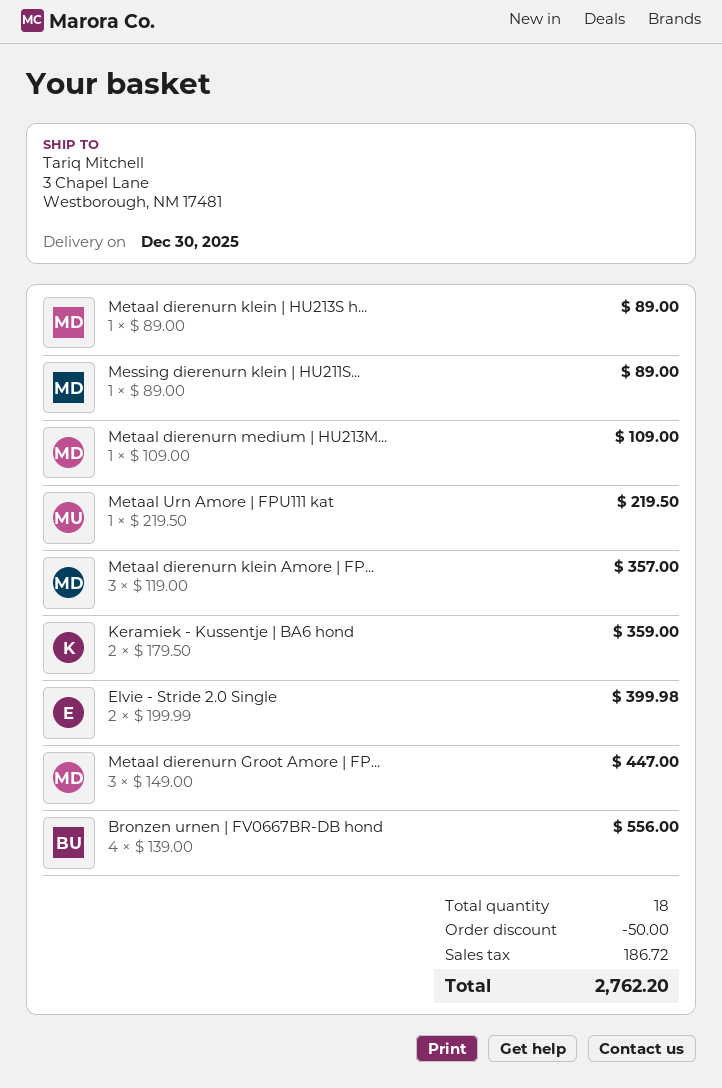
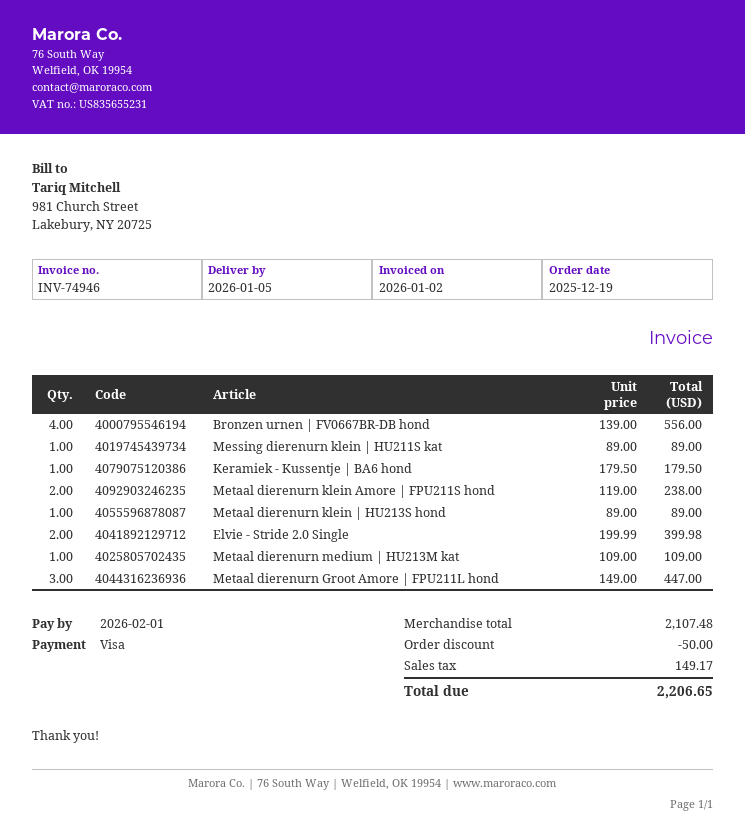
delivery date: 2025-12-30 -> 2026-01-05
Metaal Urn Amore | FPU111 kat: 1 x 219.50 = 219.50 -> none
Metaal dierenurn klein Amore | FP...: 3 x 119.00 = 357.00 -> 2 x 119.00 = 238.00
Keramiek - Kussentje | BA6 hond: 2 x 179.50 = 359.00 -> 1 x 179.50 = 179.50
tax: 186.72 -> 149.17
total: 2762.20 -> 2206.65

